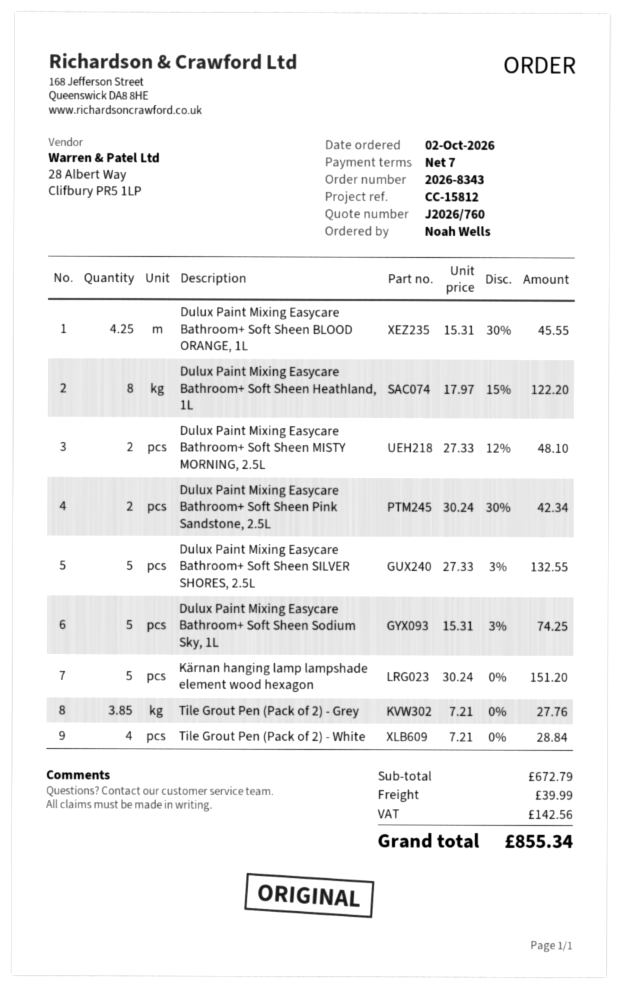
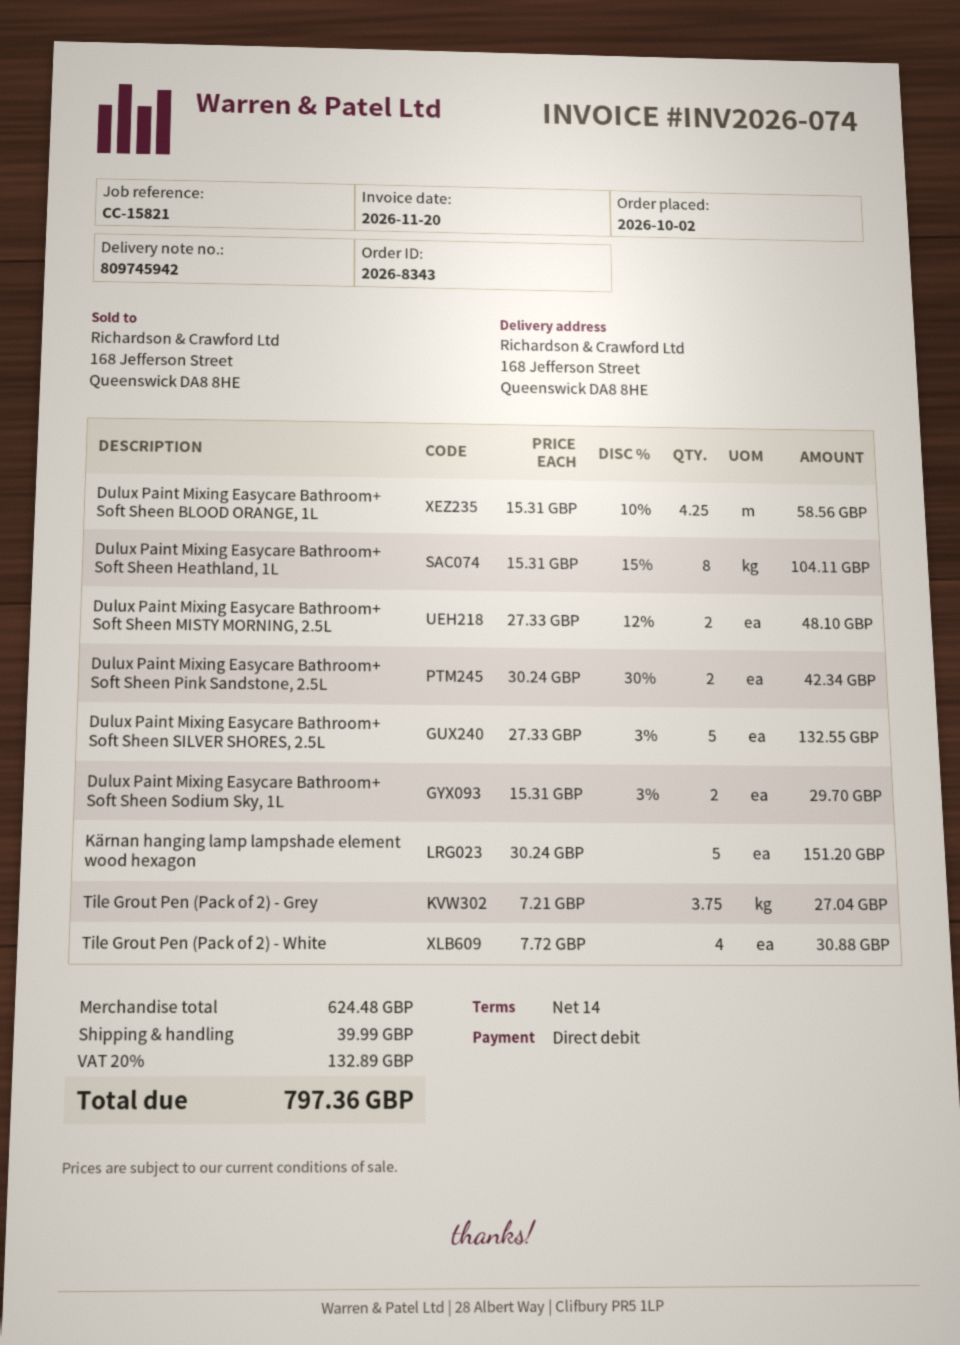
payment terms: 7 days -> 14 days
reference: CC-15812 -> CC-15821
Dulux Paint Mixing Easycare Bathroom+ Soft Sheen BLOOD ORANGE, 1L: 4.25 x 15.31 - 30% = 45.55 -> 4.25 x 15.31 - 10% = 58.56
Dulux Paint Mixing Easycare Bathroom+ Soft Sheen Heathland, 1L: 8 x 17.97 - 15% = 122.20 -> 8 x 15.31 - 15% = 104.11
Dulux Paint Mixing Easycare Bathroom+ Soft Sheen Sodium Sky, 1L: 5 x 15.31 - 3% = 74.25 -> 2 x 15.31 - 3% = 29.70
Tile Grout Pen (Pack of 2) - Grey: 3.85 x 7.21 = 27.76 -> 3.75 x 7.21 = 27.04
Tile Grout Pen (Pack of 2) - White: 4 x 7.21 = 28.84 -> 4 x 7.72 = 30.88
subtotal: 672.79 -> 624.48
tax: 142.56 -> 132.89
total: 855.34 -> 797.36

